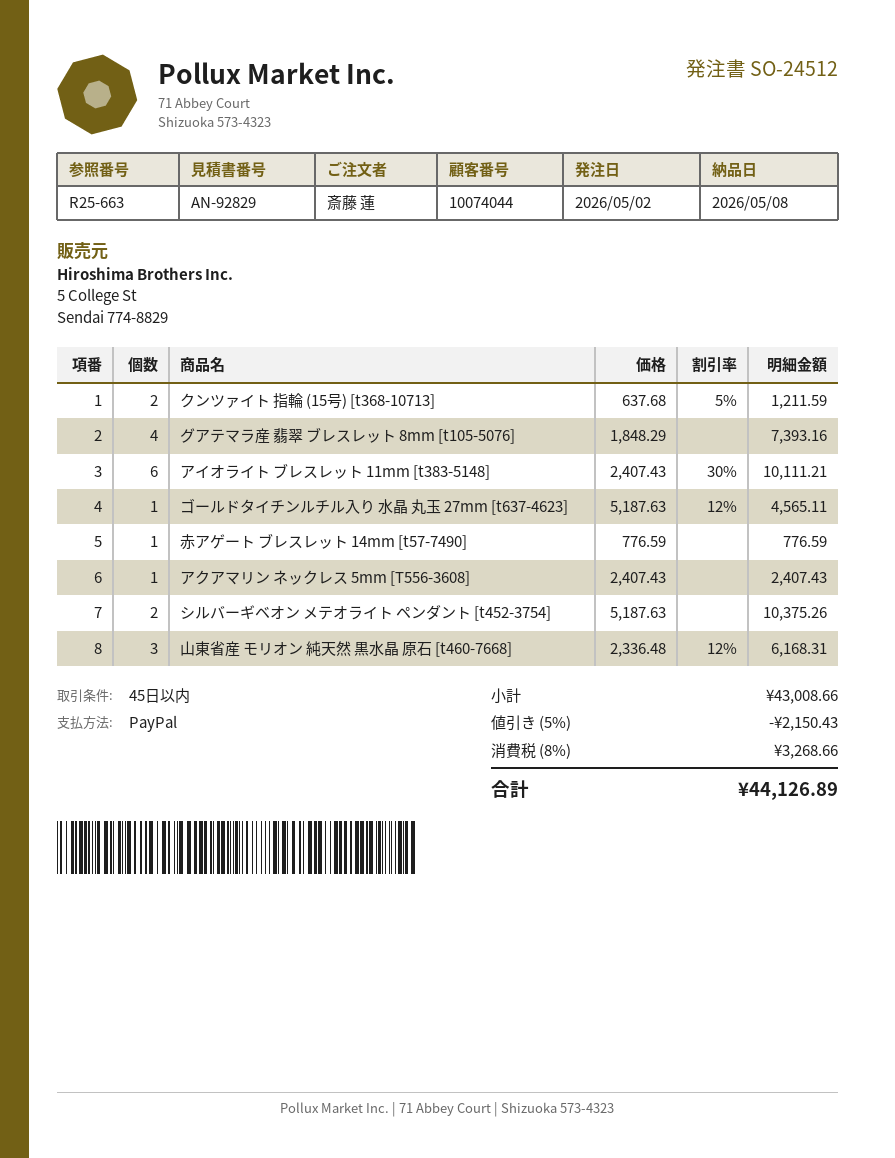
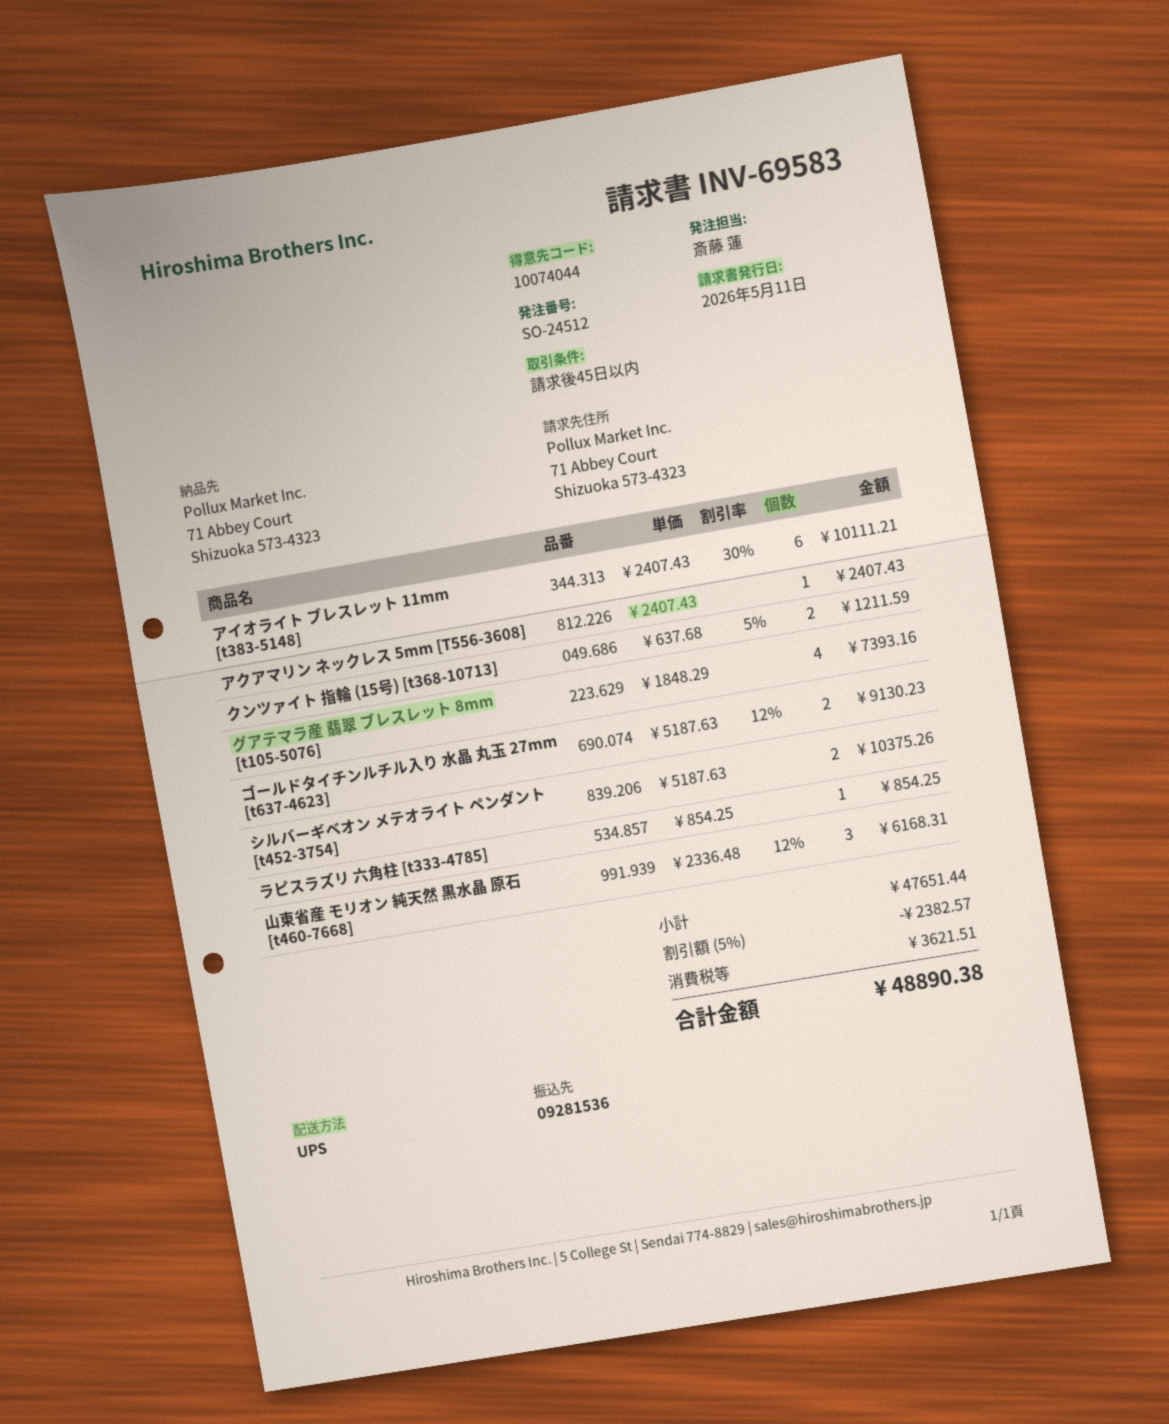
ゴールドタイチンルチル入り 水晶 丸玉 27mm [t637-4623]: 1 x 5187.63 - 12% = 4565.11 -> 2 x 5187.63 - 12% = 9130.23
赤アゲート ブレスレット 14mm [t57-7490]: 1 x 776.59 = 776.59 -> none
ラピスラズリ 六角柱 [t333-4785]: none -> 1 x 854.25 = 854.25
subtotal: 43008.66 -> 47651.44
discount: 5% = 2150.43 -> 5% = 2382.57
tax: 3268.66 -> 3621.51
total: 44126.89 -> 48890.38

